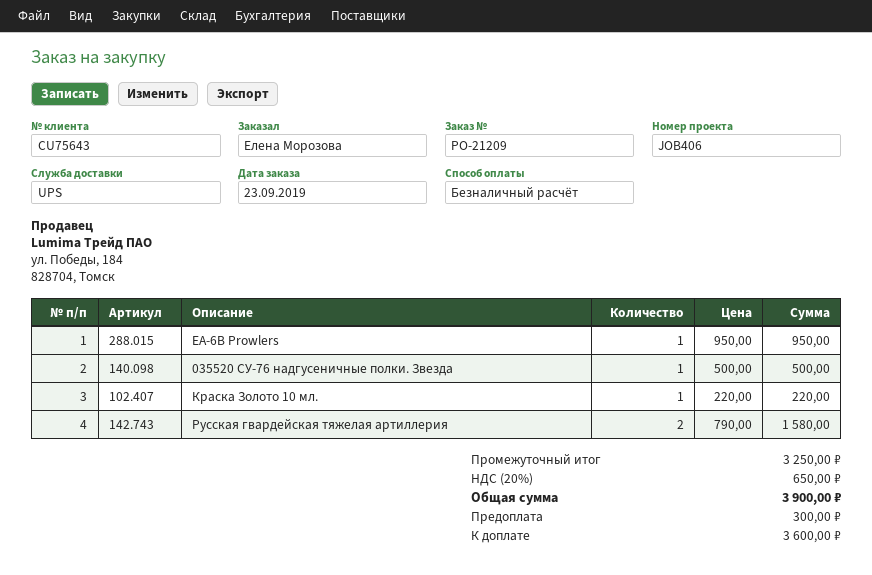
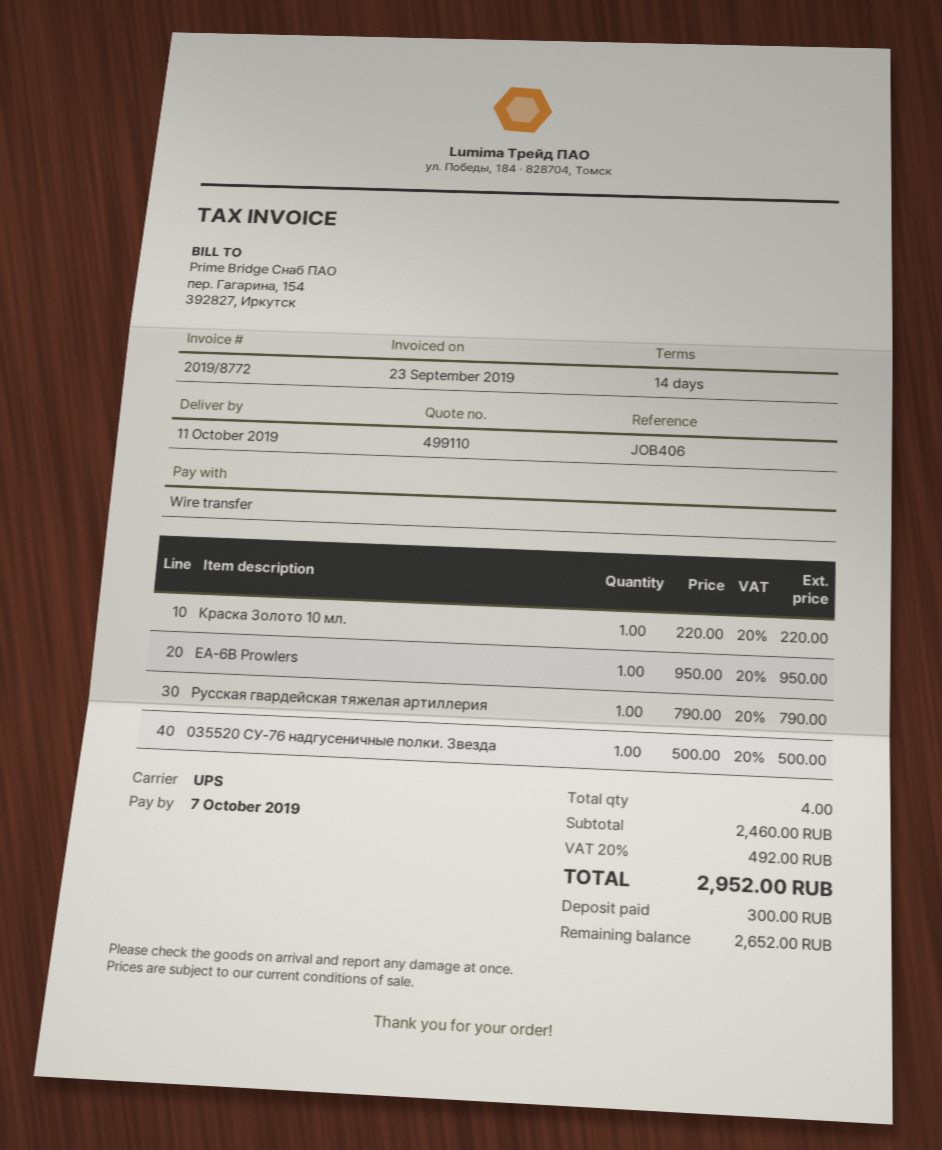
Русская гвардейская тяжелая артиллерия: 2 x 790.00 = 1580.00 -> 1 x 790.00 = 790.00
subtotal: 3250.00 -> 2460.00
tax: 20% = 650.00 -> 20% = 492.00
total: 3900.00 -> 2952.00
balance: 3600.00 -> 2652.00

